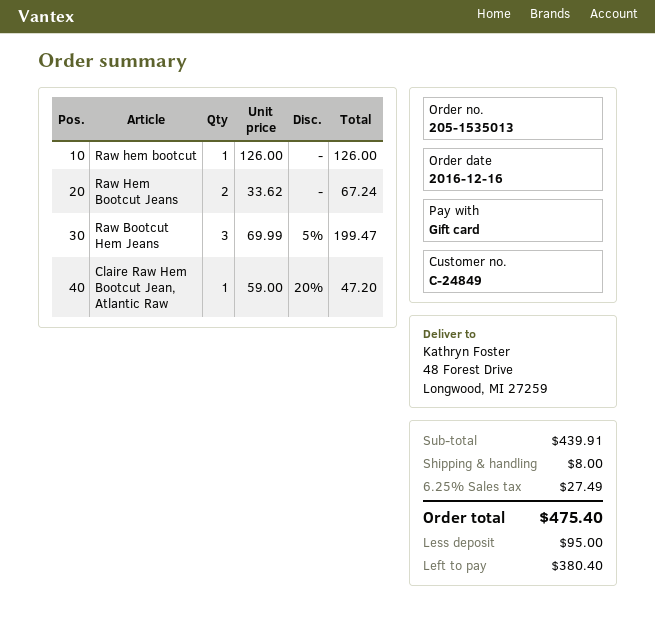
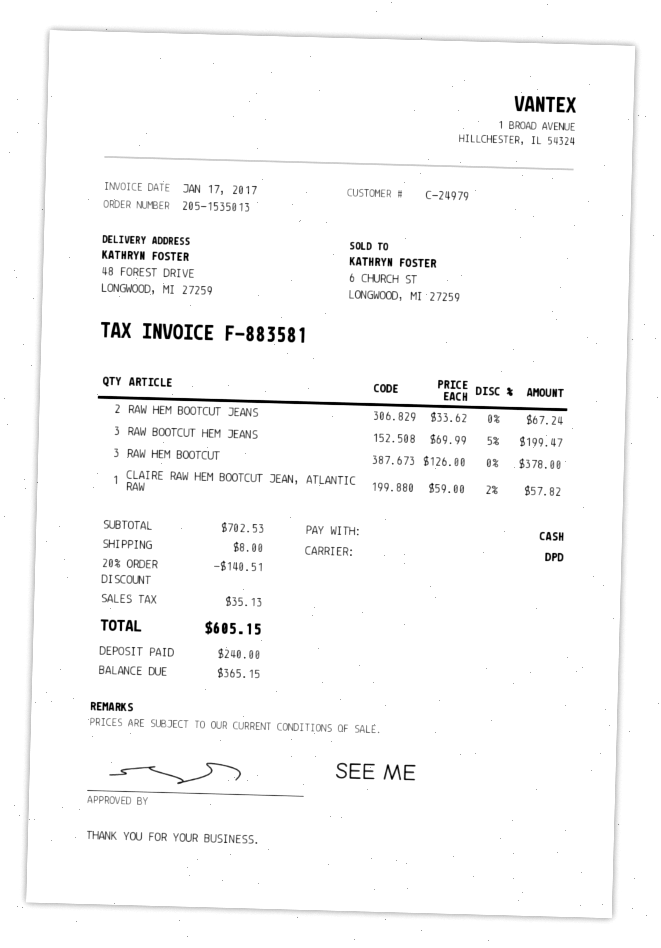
customer number: C-24849 -> C-24979
payment method: gift card -> cash
Raw hem bootcut: 1 x 126.00 = 126.00 -> 3 x 126.00 = 378.00
Claire Raw Hem Bootcut Jean, Atlantic Raw: 1 x 59.00 - 20% = 47.20 -> 1 x 59.00 - 2% = 57.82
subtotal: 439.91 -> 702.53
discount: none -> 20% = 140.51
tax: 27.49 -> 35.13
total: 475.40 -> 605.15
deposit: 95.00 -> 240.00
balance: 380.40 -> 365.15

